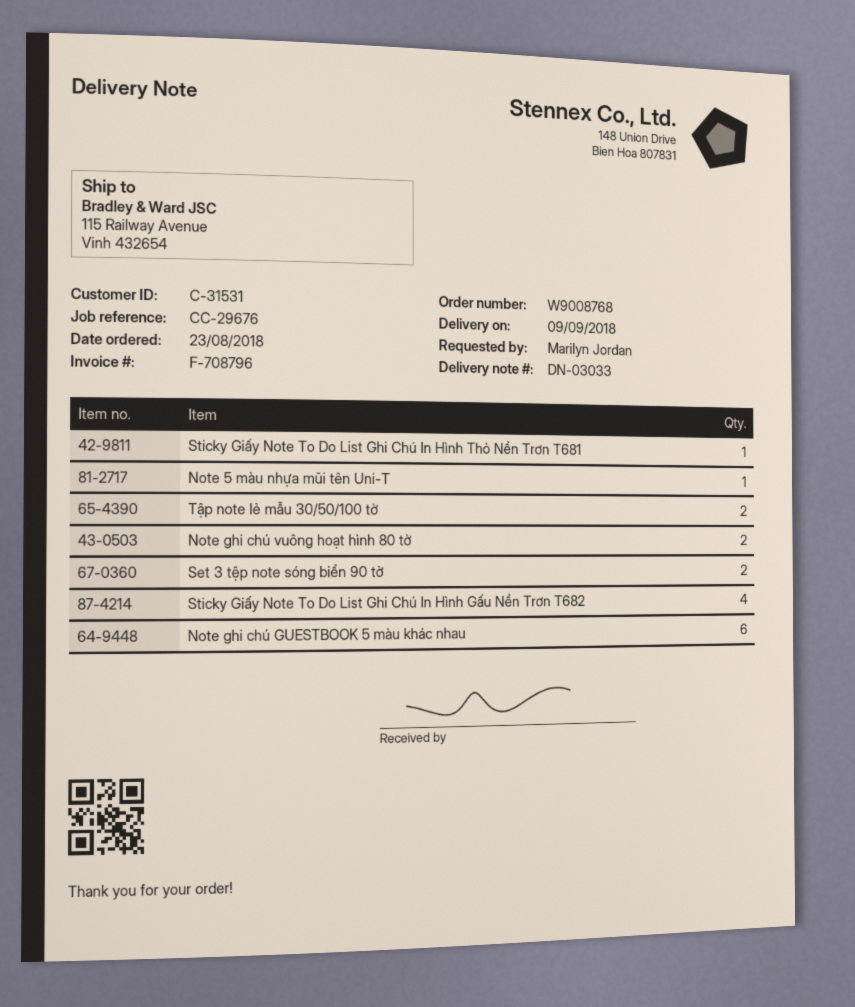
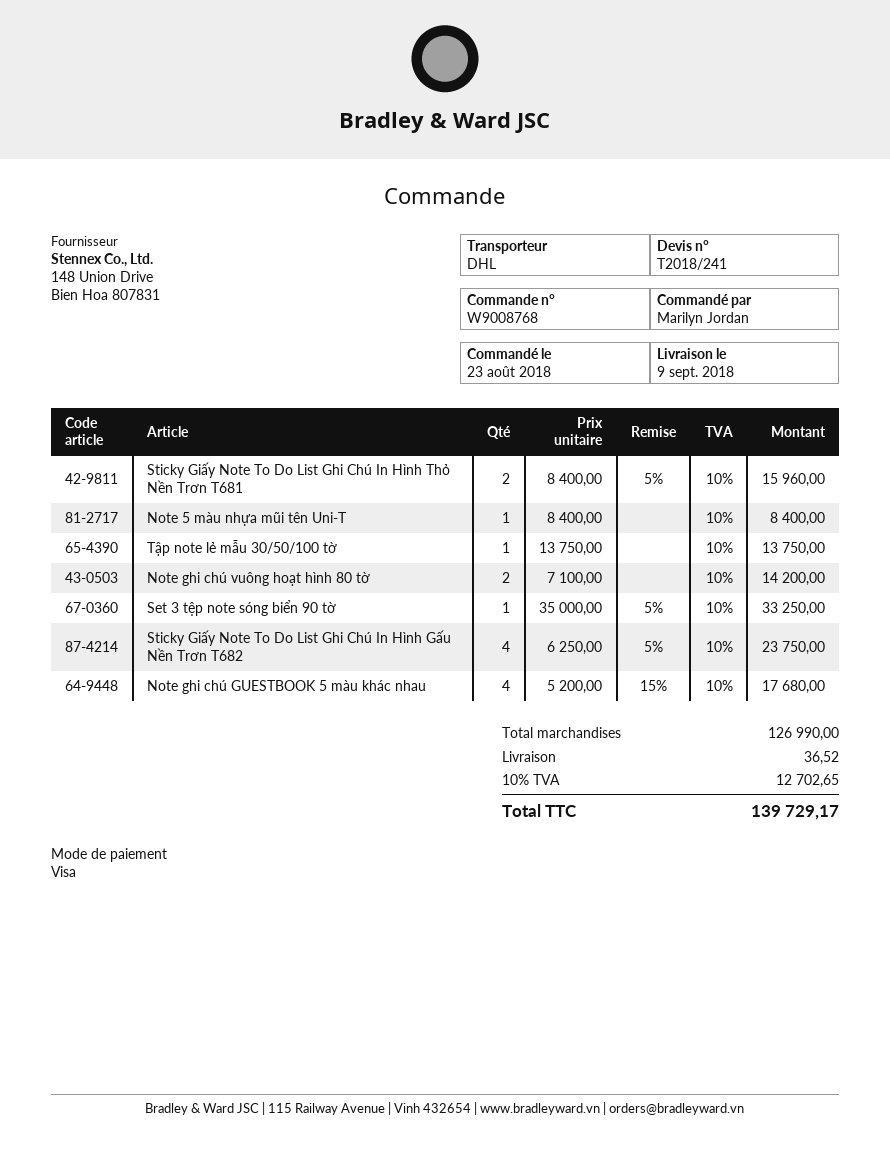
Sticky Giấy Note To Do List Ghi Chú In Hình Thỏ Nền Trơn T681: 1 -> 2
Tập note lẻ mẫu 30/50/100 tờ: 2 -> 1
Set 3 tệp note sóng biển 90 tờ: 2 -> 1
Note ghi chú GUESTBOOK 5 màu khác nhau: 6 -> 4

